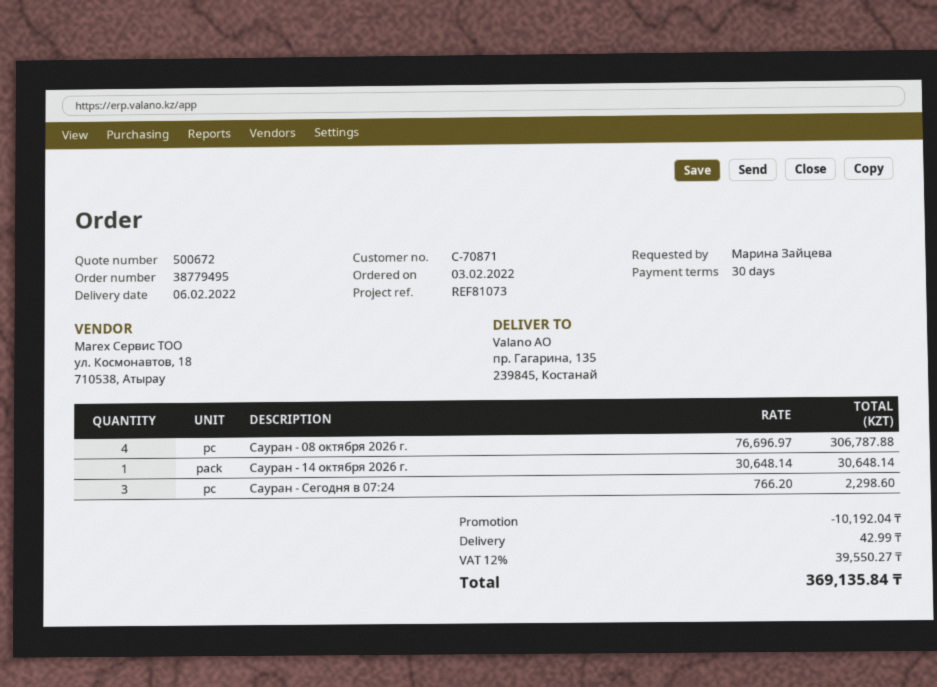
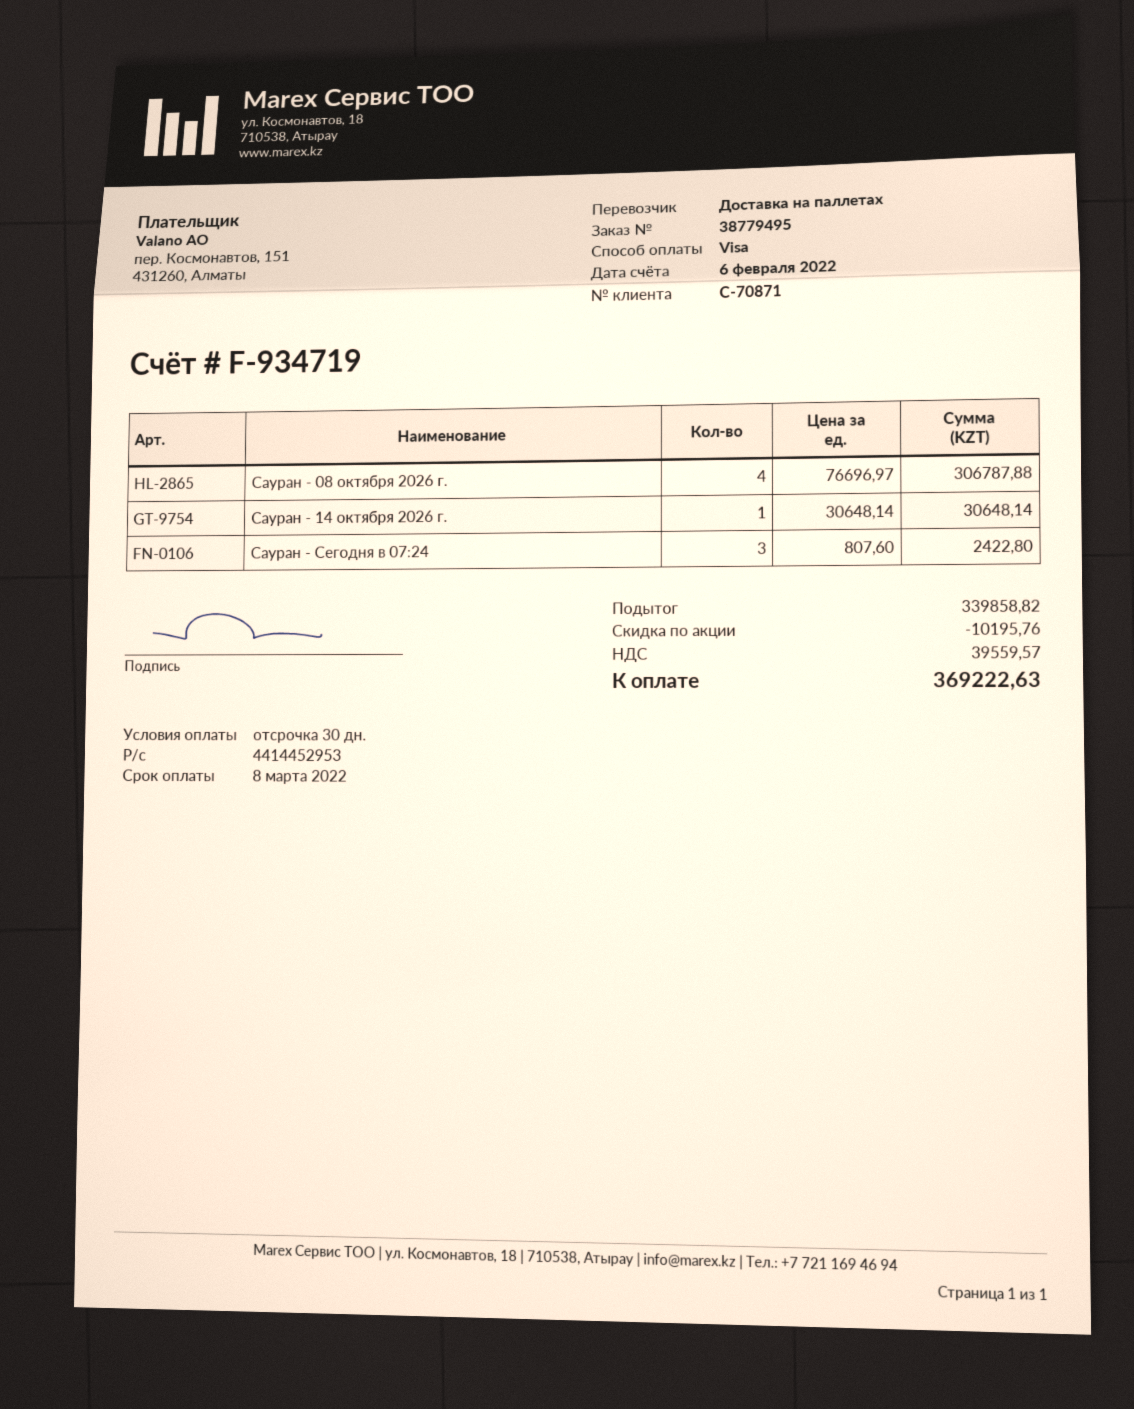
Сауран - Сегодня в 07:24: 3 x 766.20 = 2298.60 -> 3 x 807.60 = 2422.80
discount: 10192.04 -> 10195.76
shipping: 42.99 -> none
tax: 39550.27 -> 39559.57
total: 369135.84 -> 369222.63

